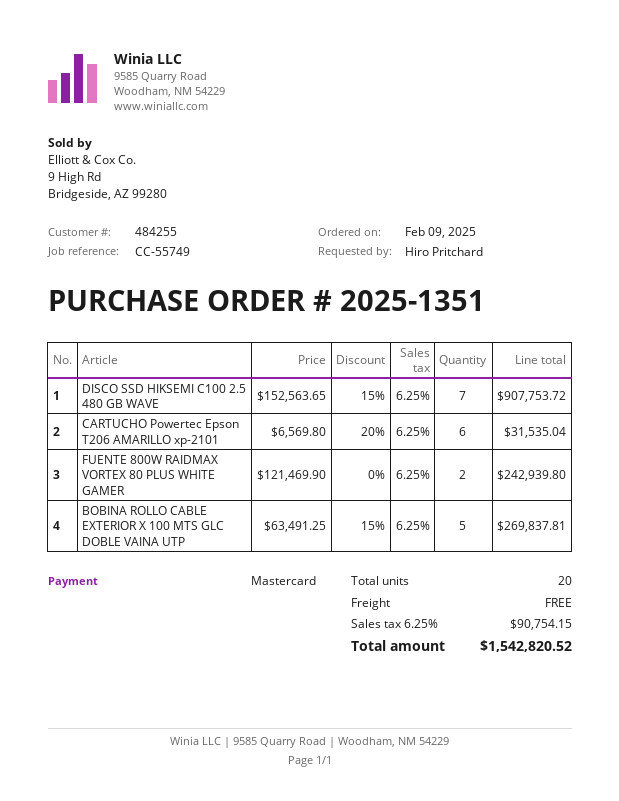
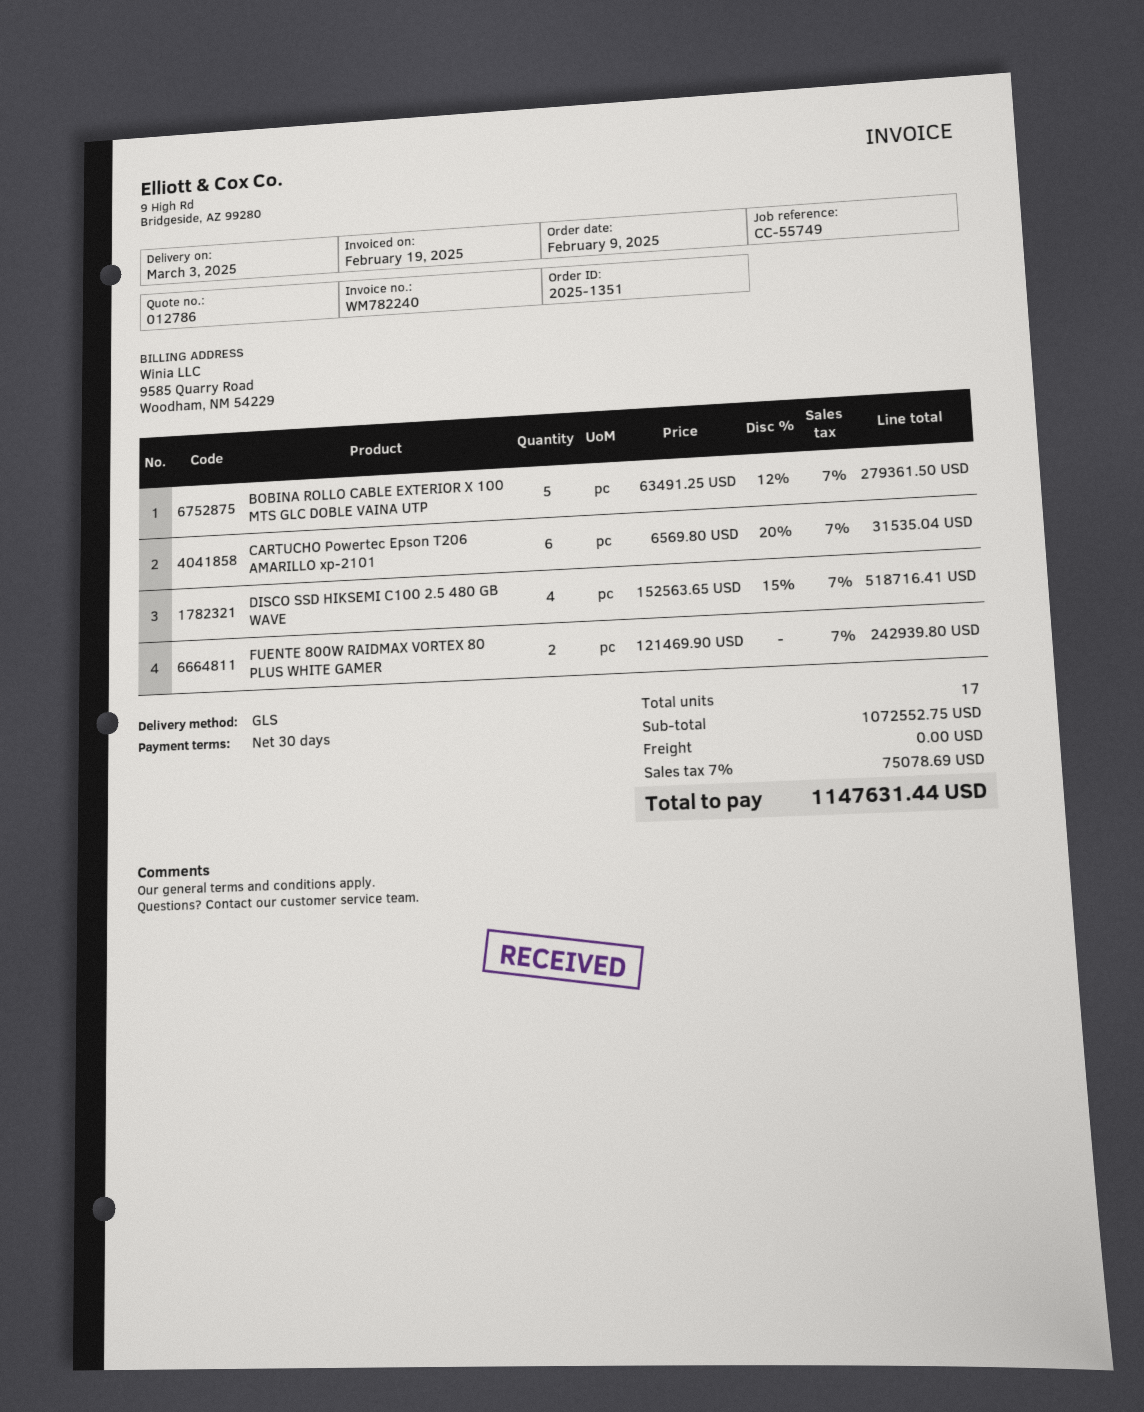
DISCO SSD HIKSEMI C100 2.5 480 GB WAVE: 7 x 152563.65 - 15% = 907753.72 -> 4 x 152563.65 - 15% = 518716.41
BOBINA ROLLO CABLE EXTERIOR X 100 MTS GLC DOBLE VAINA UTP: 5 x 63491.25 - 15% = 269837.81 -> 5 x 63491.25 - 12% = 279361.50
total quantity: 20 -> 17
tax: 6.25% = 90754.15 -> 7% = 75078.69
total: 1542820.52 -> 1147631.44

